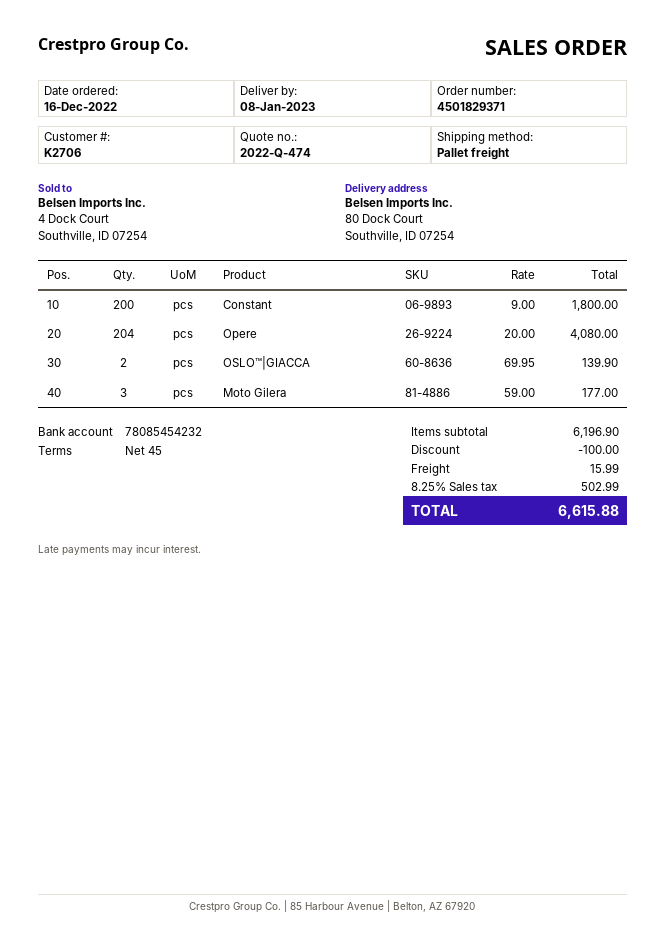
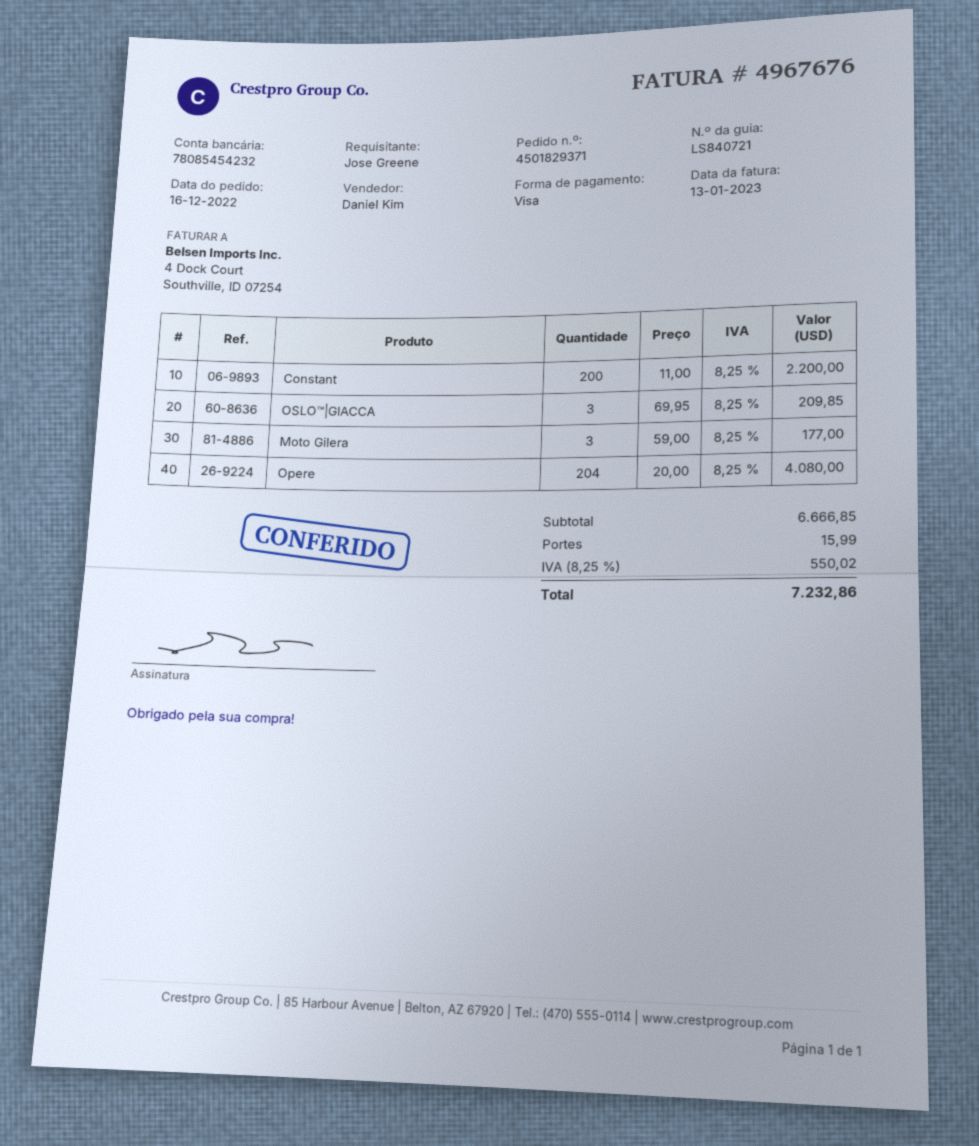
Constant: 200 x 9.00 = 1800.00 -> 200 x 11.00 = 2200.00
OSLO™|GIACCA: 2 x 69.95 = 139.90 -> 3 x 69.95 = 209.85
subtotal: 6196.90 -> 6666.85
discount: 100.00 -> none
tax: 8.25% = 502.99 -> 8.25% = 550.02
total: 6615.88 -> 7232.86

